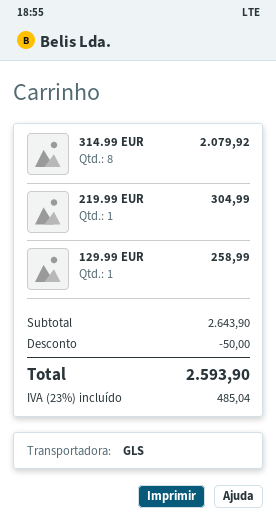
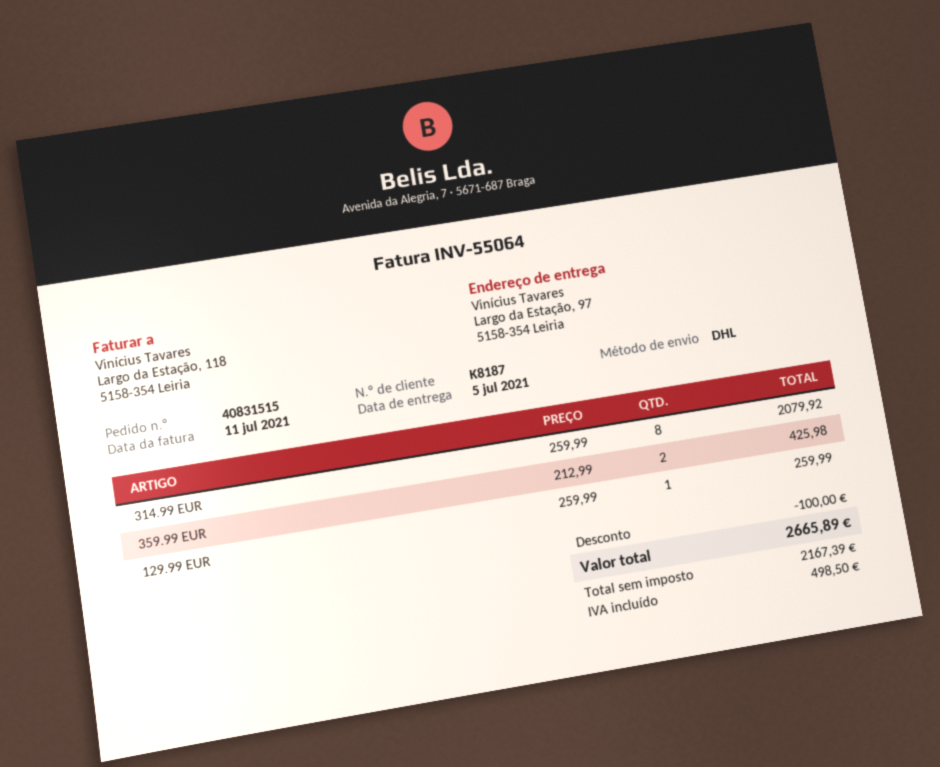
shipping method: GLS -> DHL
219.99 EUR: 1 for 304.99 -> none
129.99 EUR: 1 for 258.99 -> 1 for 259.99
359.99 EUR: none -> 2 for 425.98
discount: 50.00 -> 100.00
tax: 485.04 -> 498.50
total: 2593.90 -> 2665.89

